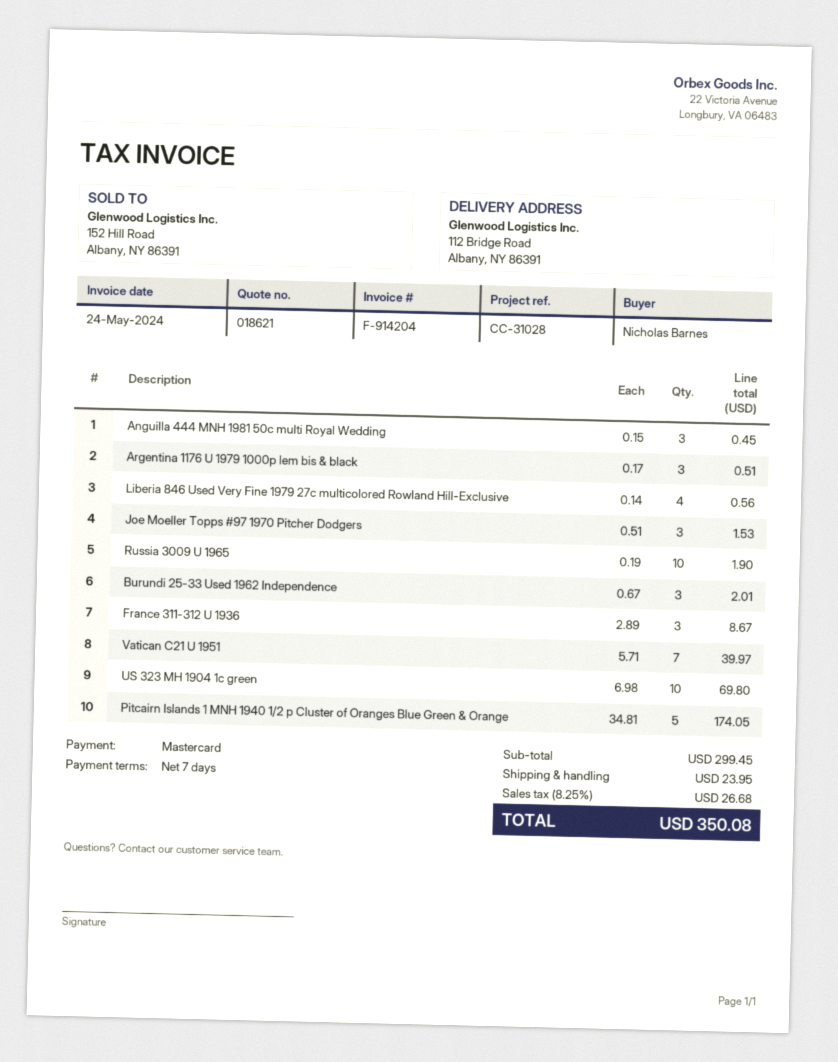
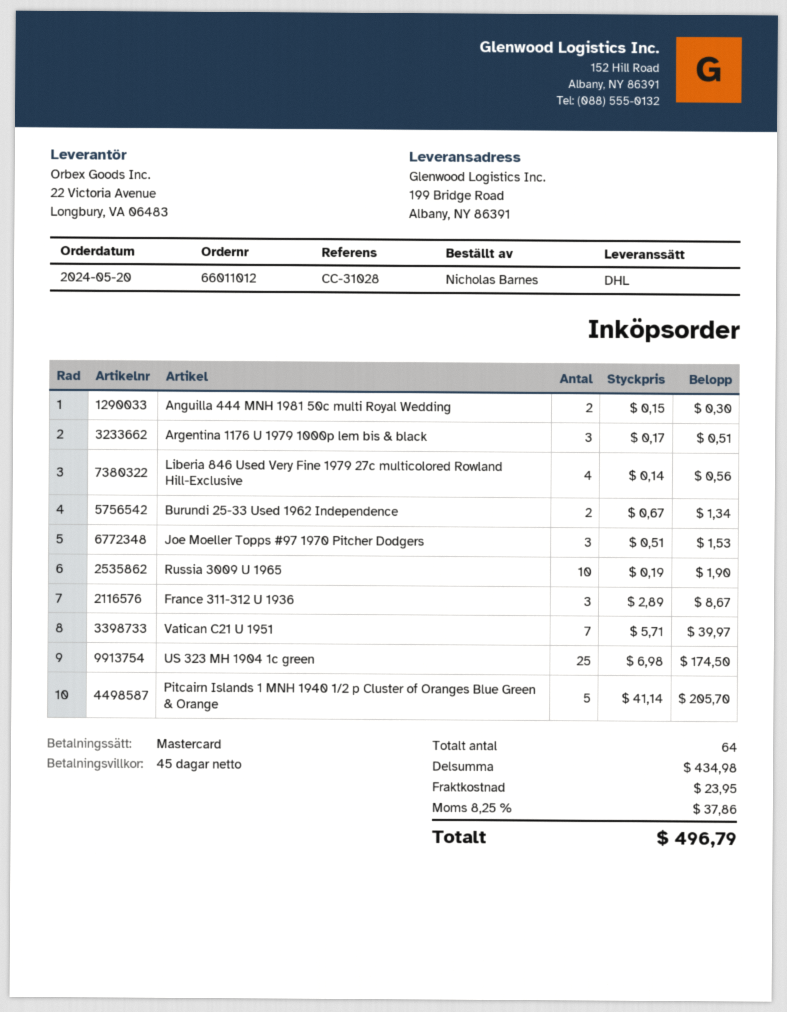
payment terms: 7 days -> 45 days
ship to: 112 Bridge Road, Albany, NY 86391 -> 199 Bridge Road, Albany, NY 86391
Anguilla 444 MNH 1981 50c multi Royal Wedding: 3 x 0.15 = 0.45 -> 2 x 0.15 = 0.30
Burundi 25-33 Used 1962 Independence: 3 x 0.67 = 2.01 -> 2 x 0.67 = 1.34
US 323 MH 1904 1c green: 10 x 6.98 = 69.80 -> 25 x 6.98 = 174.50
Pitcairn Islands 1 MNH 1940 1/2 p Cluster of Oranges Blue Green & Orange: 5 x 34.81 = 174.05 -> 5 x 41.14 = 205.70
subtotal: 299.45 -> 434.98
tax: 8.25% = 26.68 -> 8.25% = 37.86
total: 350.08 -> 496.79

